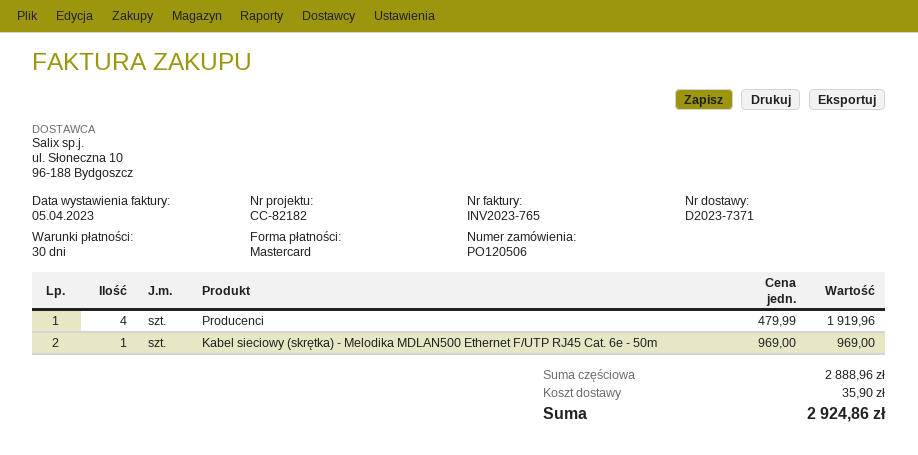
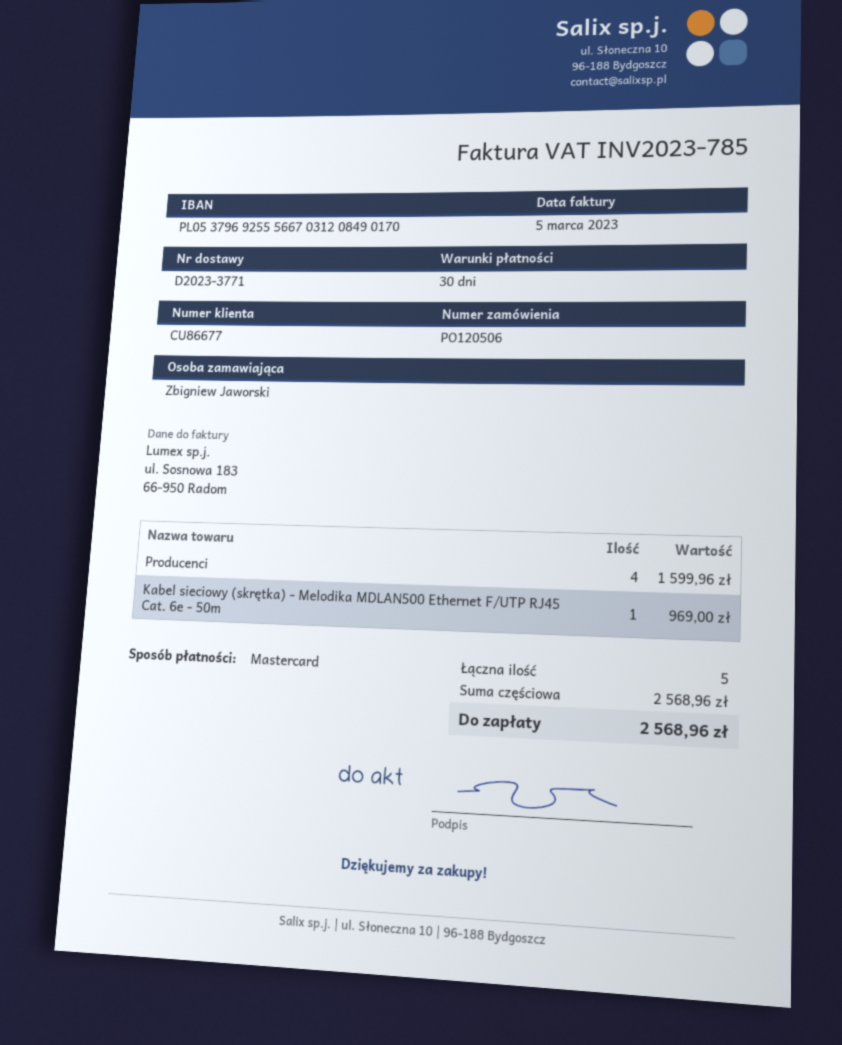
delivery note number: D2023-7371 -> D2023-3771
invoice number: INV2023-765 -> INV2023-785
invoice date: 2023-04-05 -> 2023-03-05
Producenci: 4 for 1919.96 -> 4 for 1599.96
subtotal: 2888.96 -> 2568.96
shipping: 35.90 -> none
total: 2924.86 -> 2568.96

